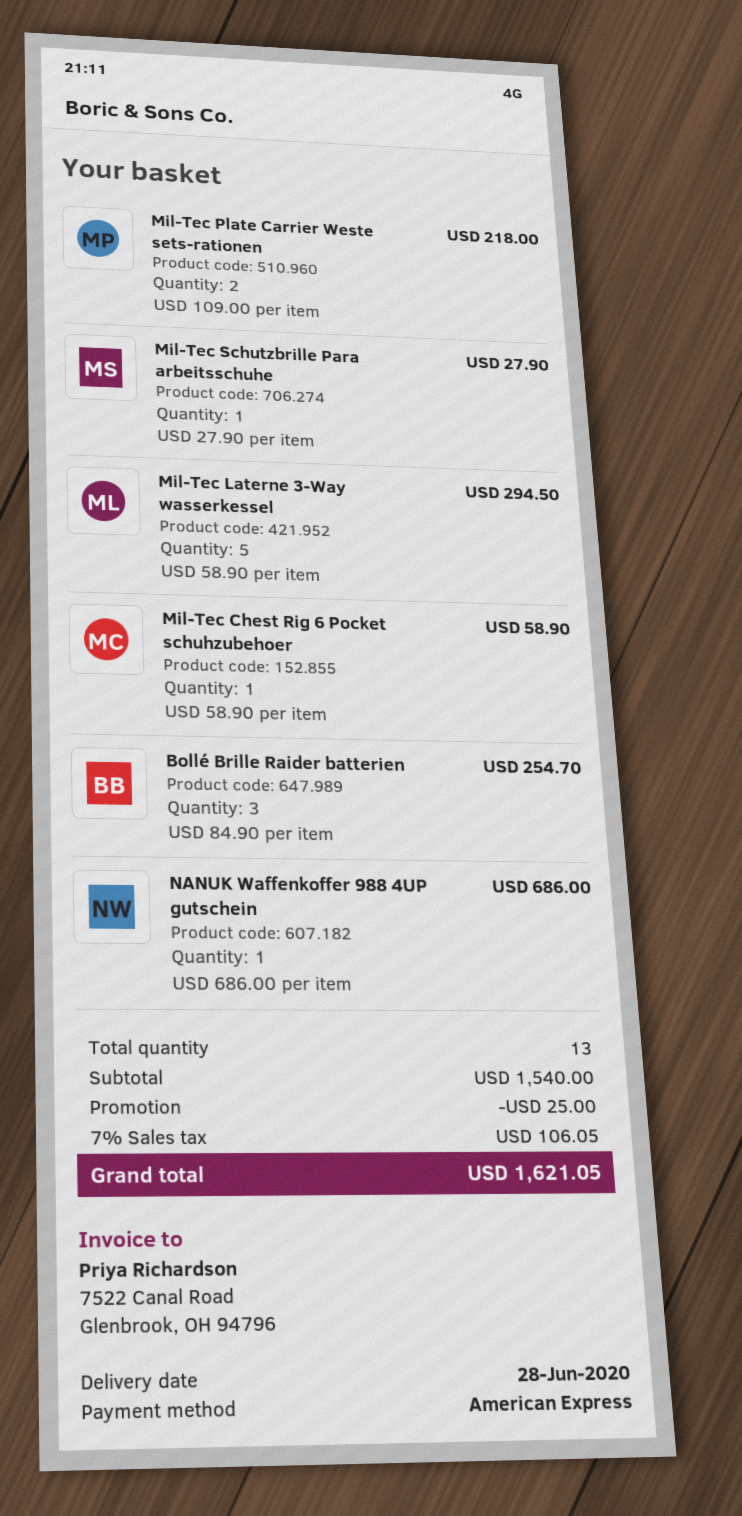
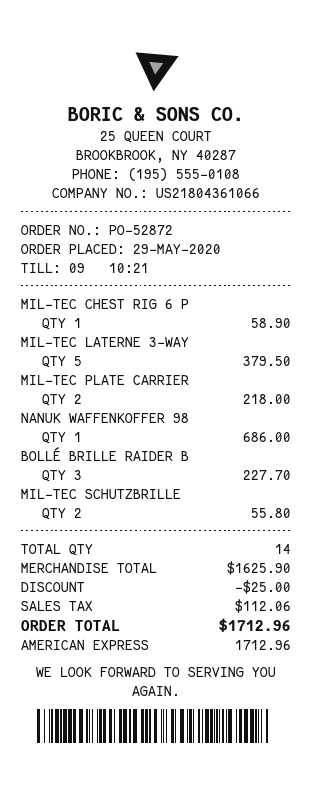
Mil-Tec Schutzbrille Para arbeitsschuhe: 1 for 27.90 -> 2 for 55.80
Mil-Tec Laterne 3-Way wasserkessel: 5 for 294.50 -> 5 for 379.50
Bollé Brille Raider batterien: 3 for 254.70 -> 3 for 227.70
total quantity: 13 -> 14
subtotal: 1540.00 -> 1625.90
tax: 106.05 -> 112.06
total: 1621.05 -> 1712.96

